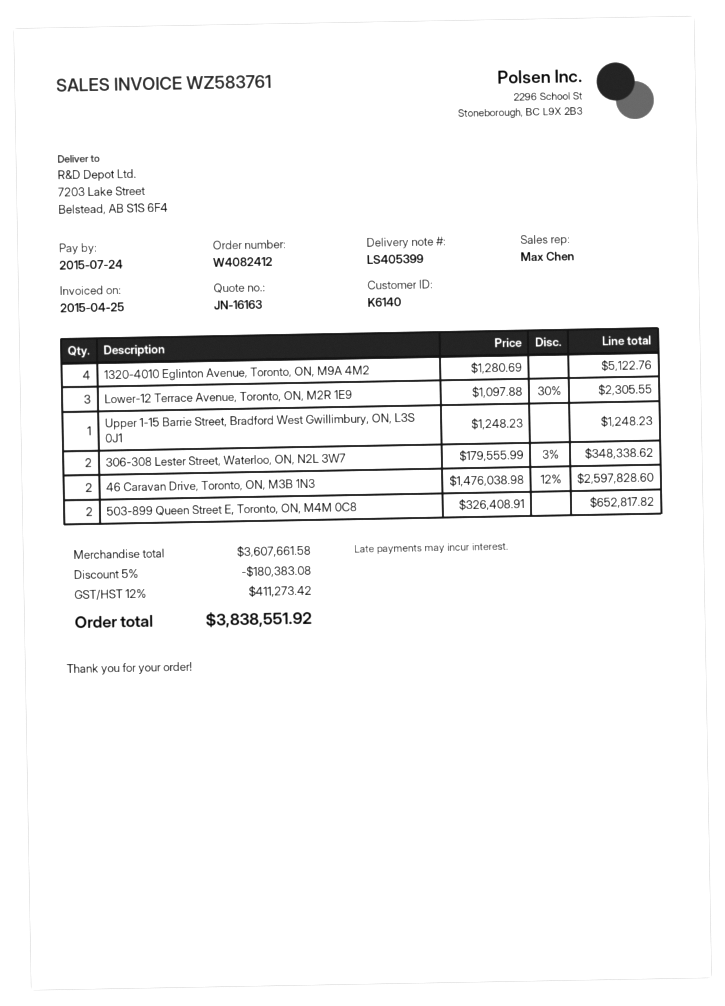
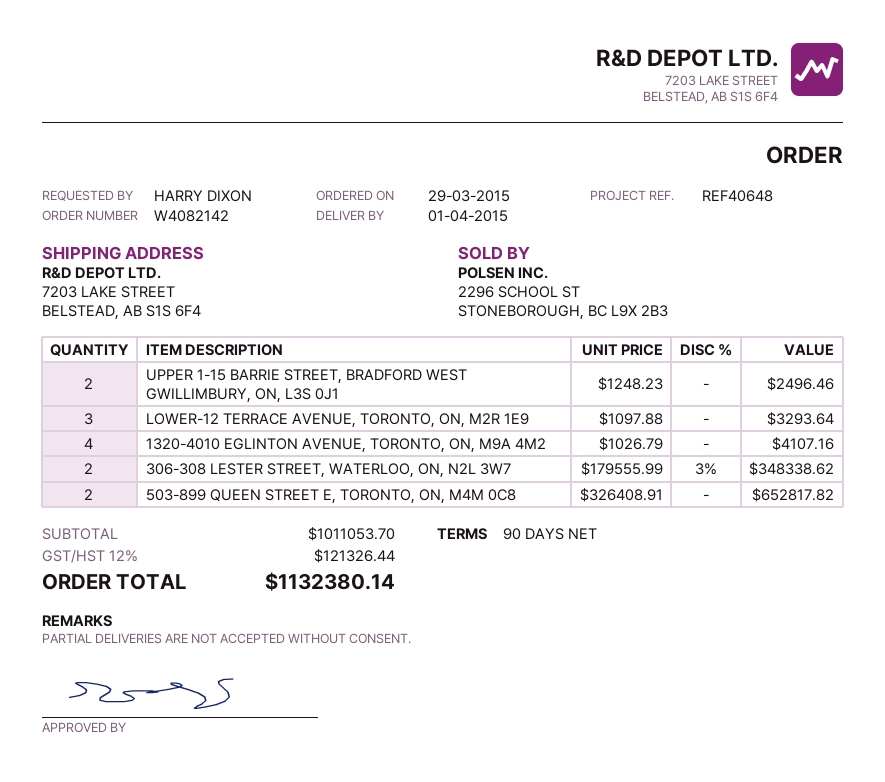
order number: W4082412 -> W4082142
1320-4010 Eglinton Avenue, Toronto, ON, M9A 4M2: 4 x 1280.69 = 5122.76 -> 4 x 1026.79 = 4107.16
Lower-12 Terrace Avenue, Toronto, ON, M2R 1E9: 3 x 1097.88 - 30% = 2305.55 -> 3 x 1097.88 = 3293.64
Upper 1-15 Barrie Street, Bradford West Gwillimbury, ON, L3S 0J1: 1 x 1248.23 = 1248.23 -> 2 x 1248.23 = 2496.46
46 Caravan Drive, Toronto, ON, M3B 1N3: 2 x 1476038.98 - 12% = 2597828.60 -> none
subtotal: 3607661.58 -> 1011053.70
discount: 5% = 180383.08 -> none
tax: 12% = 411273.42 -> 12% = 121326.44
total: 3838551.92 -> 1132380.14

